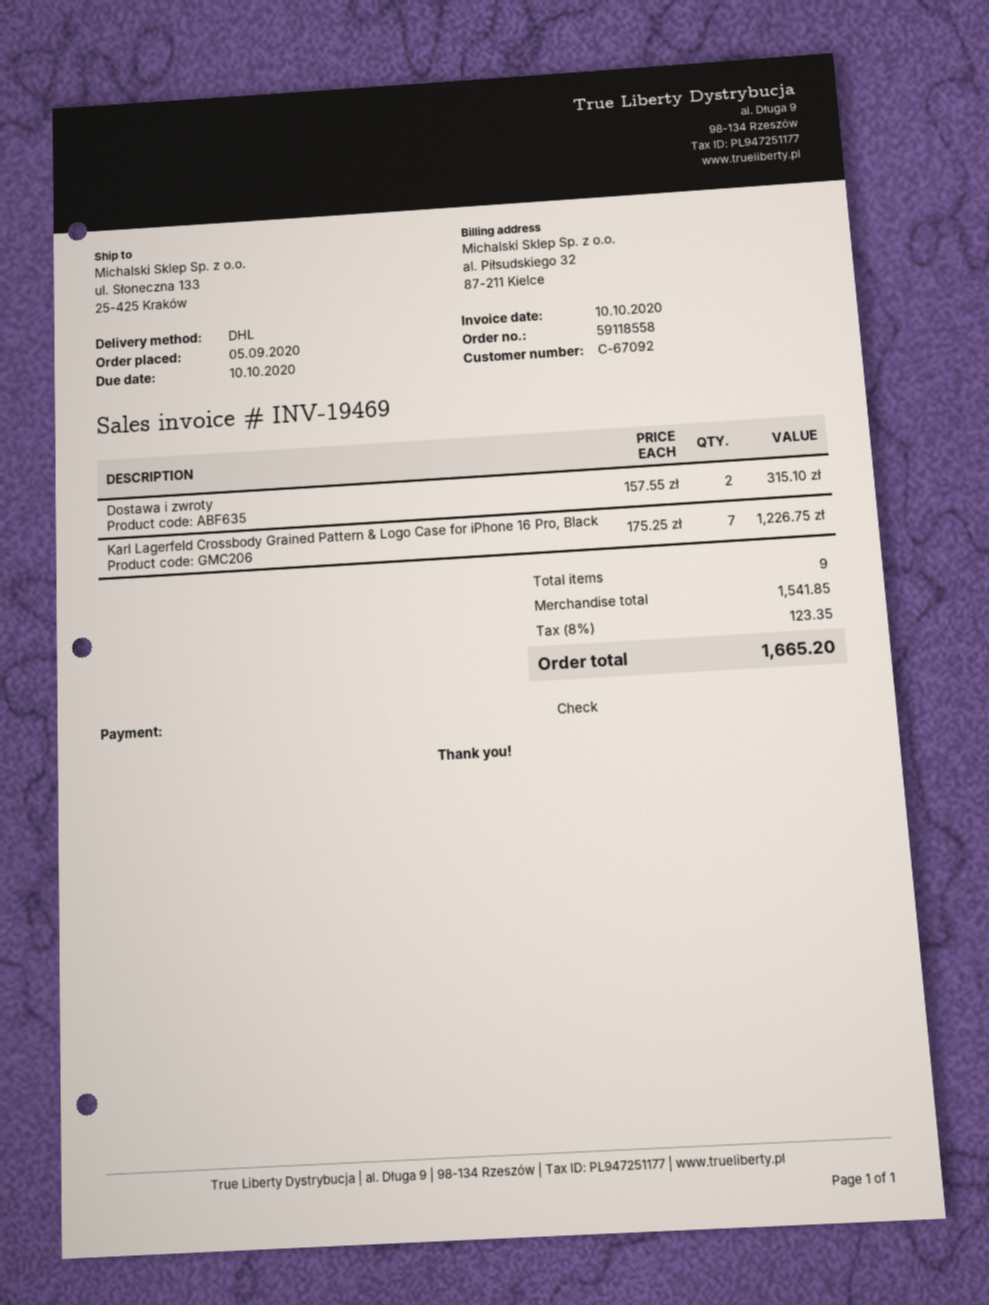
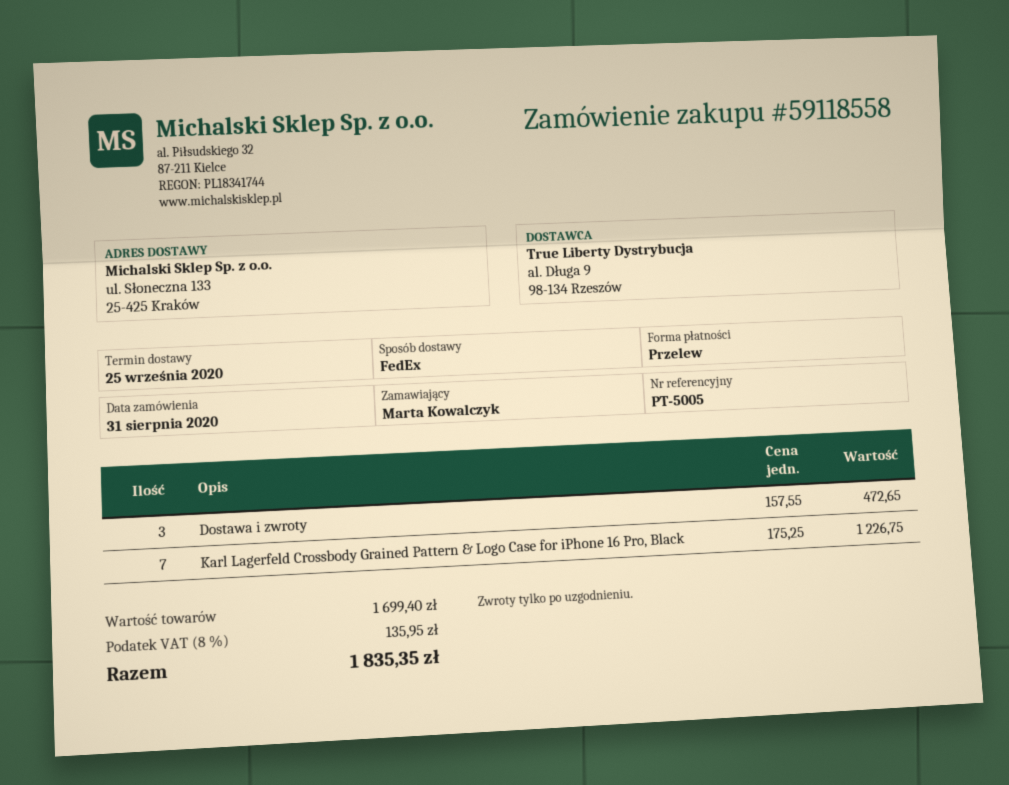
order date: 2020-09-05 -> 2020-08-31
payment method: cheque -> bank transfer
shipping method: DHL -> FedEx
Dostawa i zwroty: 2 x 157.55 = 315.10 -> 3 x 157.55 = 472.65
subtotal: 1541.85 -> 1699.40
tax: 8% = 123.35 -> 8% = 135.95
total: 1665.20 -> 1835.35

